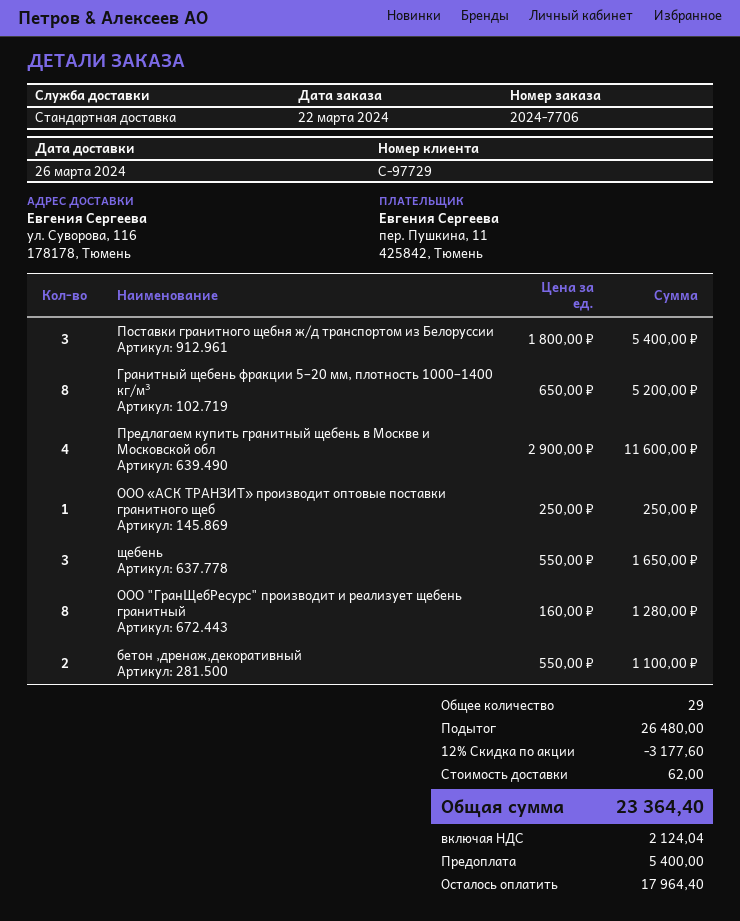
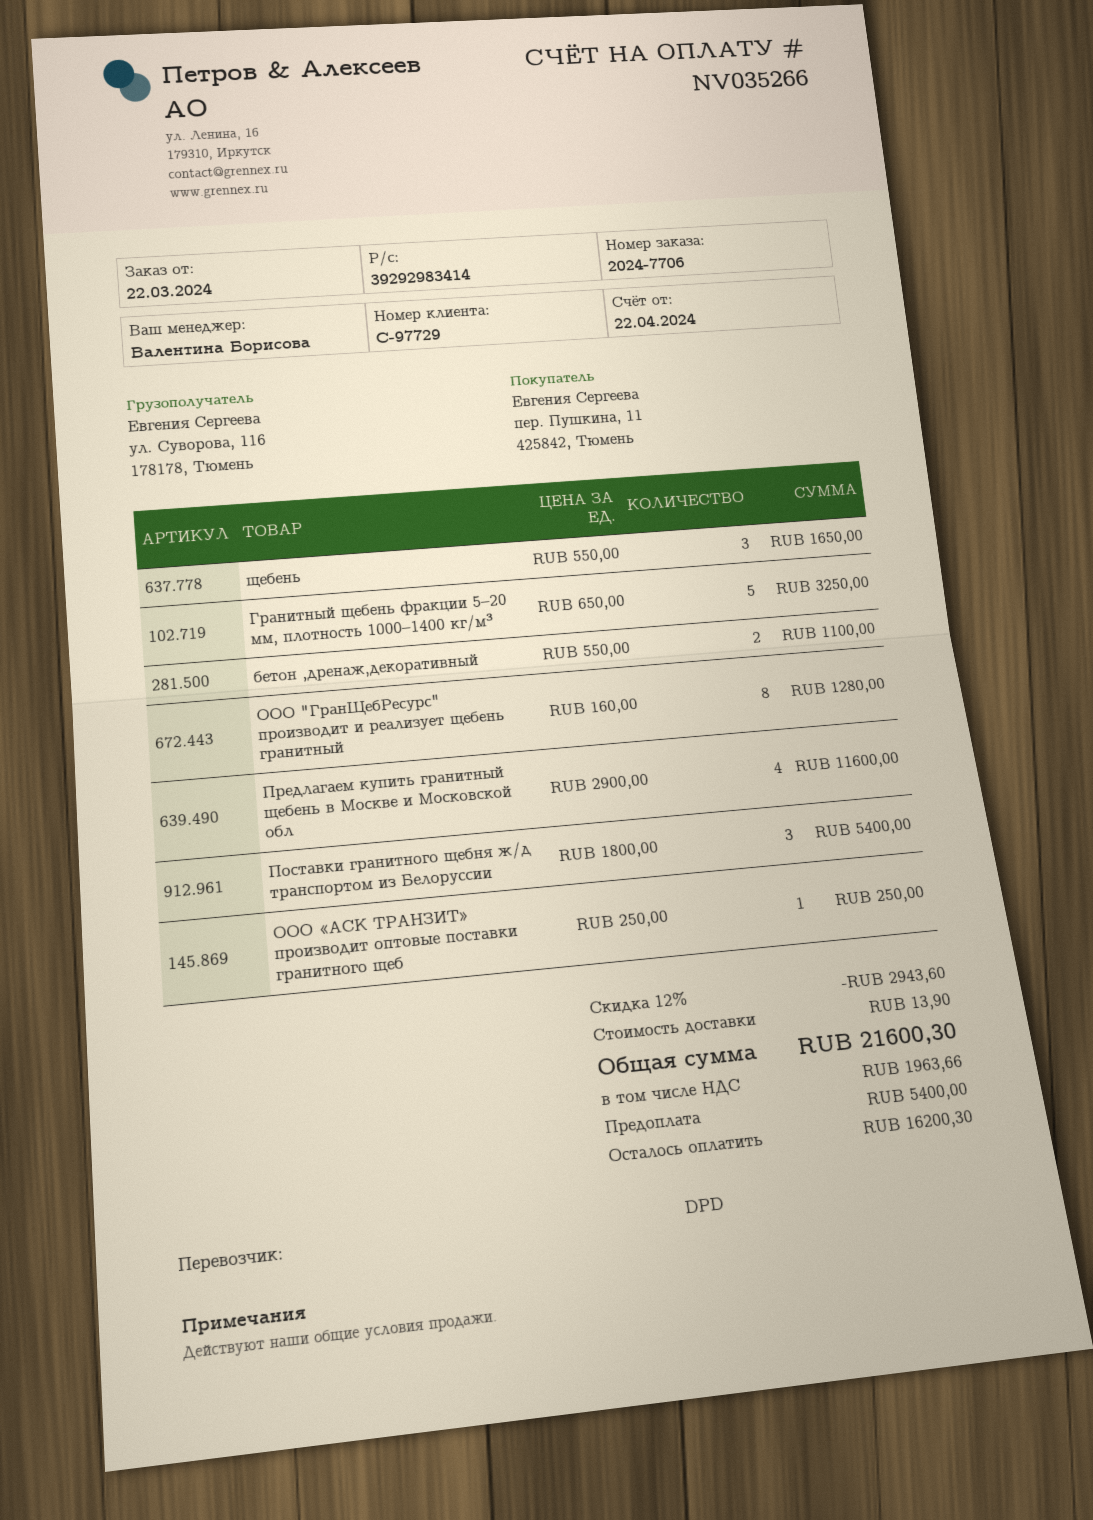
shipping method: standard -> DPD
Гранитный щебень фракции 5–20 мм, плотность 1000–1400 кг/м³: 8 x 650.00 = 5200.00 -> 5 x 650.00 = 3250.00
discount: 12% = 3177.60 -> 12% = 2943.60
shipping: 62.00 -> 13.90
tax: 2124.04 -> 1963.66
total: 23364.40 -> 21600.30
balance: 17964.40 -> 16200.30

